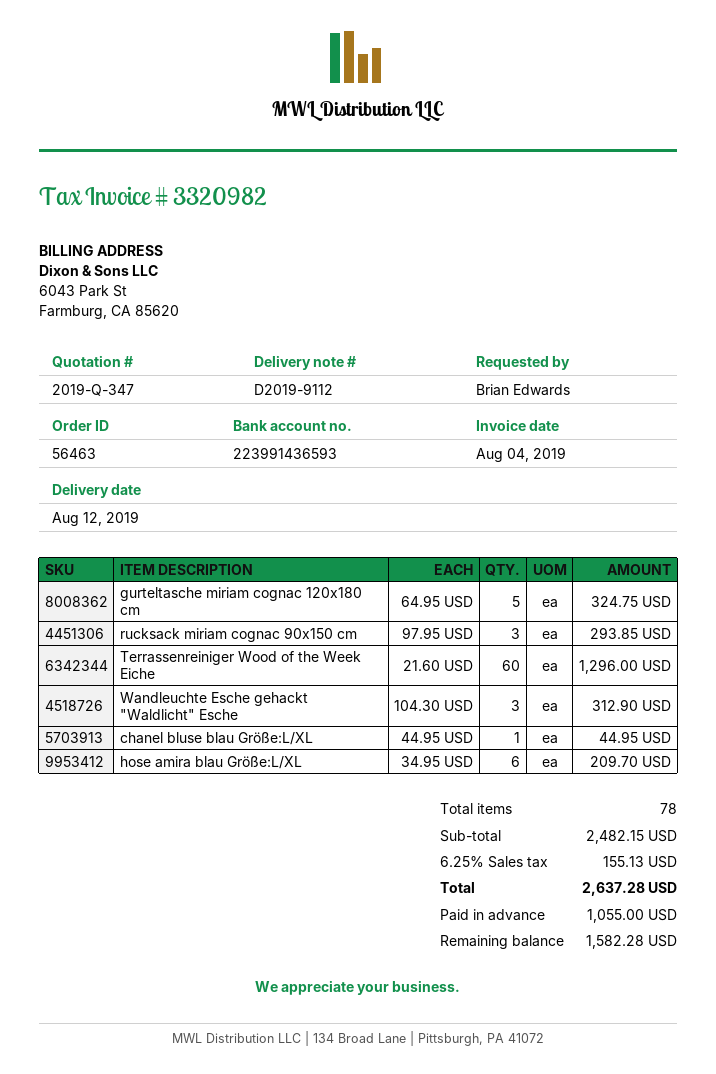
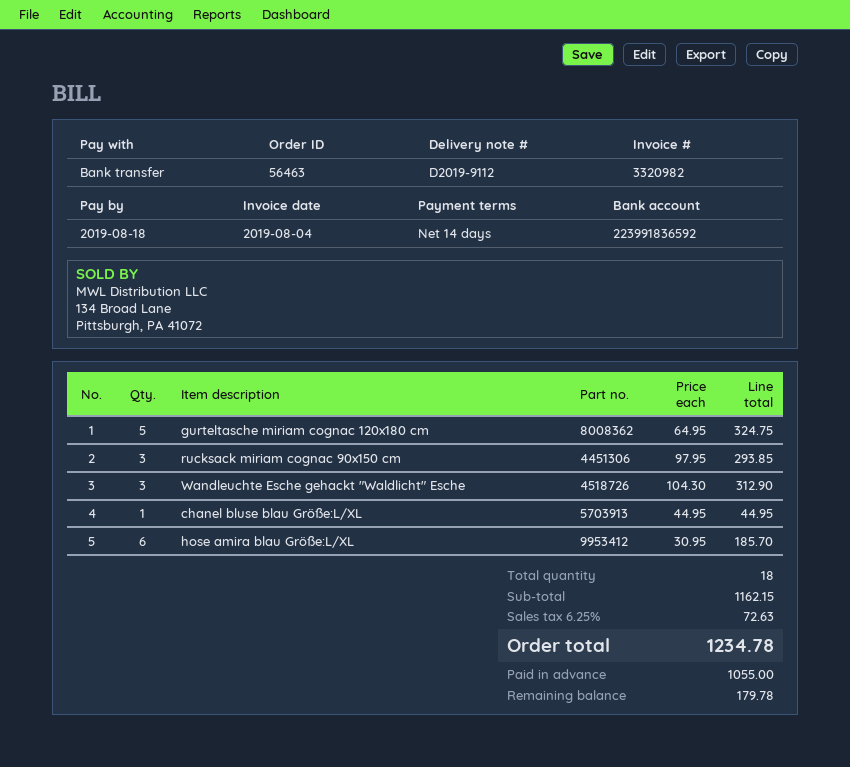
bank account: 223991436593 -> 223991836592
Terrassenreiniger Wood of the Week Eiche: 60 x 21.60 = 1296.00 -> none
hose amira blau Größe:L/XL: 6 x 34.95 = 209.70 -> 6 x 30.95 = 185.70
total quantity: 78 -> 18
subtotal: 2482.15 -> 1162.15
tax: 6.25% = 155.13 -> 6.25% = 72.63
total: 2637.28 -> 1234.78
balance: 1582.28 -> 179.78

